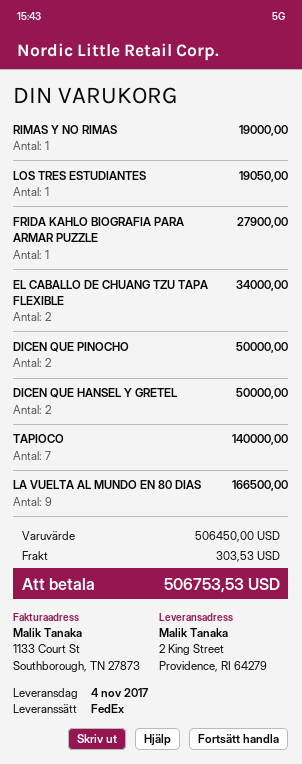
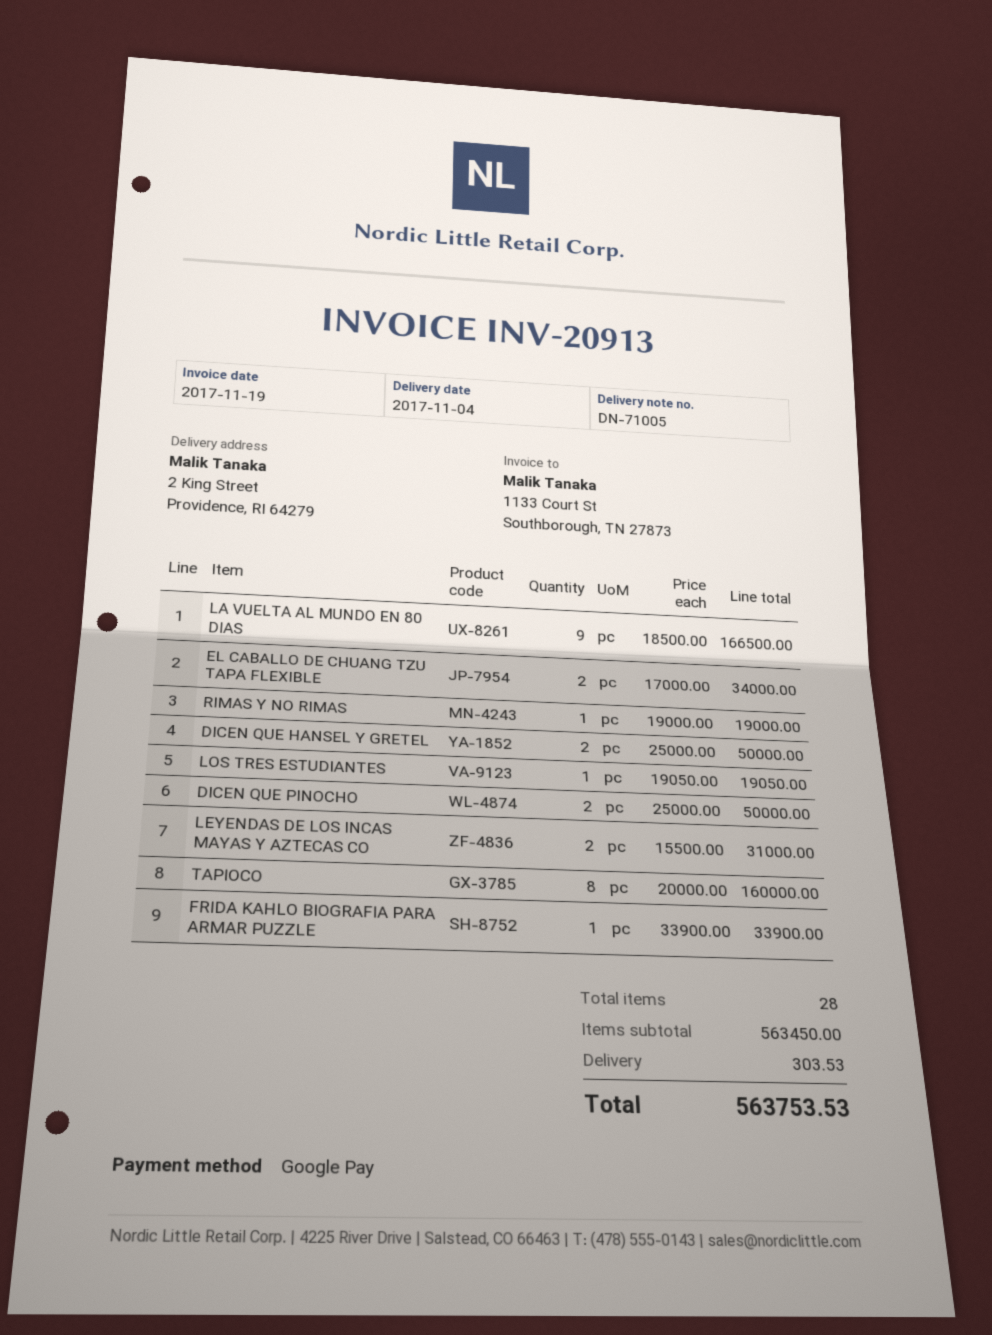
FRIDA KAHLO BIOGRAFIA PARA ARMAR PUZZLE: 1 for 27900.00 -> 1 for 33900.00
TAPIOCO: 7 for 140000.00 -> 8 for 160000.00
LEYENDAS DE LOS INCAS MAYAS Y AZTECAS CO: none -> 2 for 31000.00
subtotal: 506450.00 -> 563450.00
total: 506753.53 -> 563753.53

